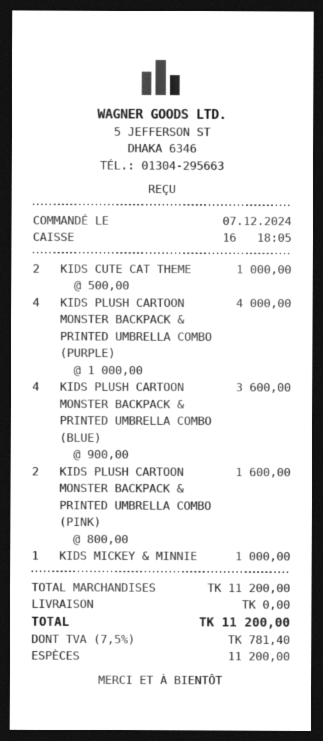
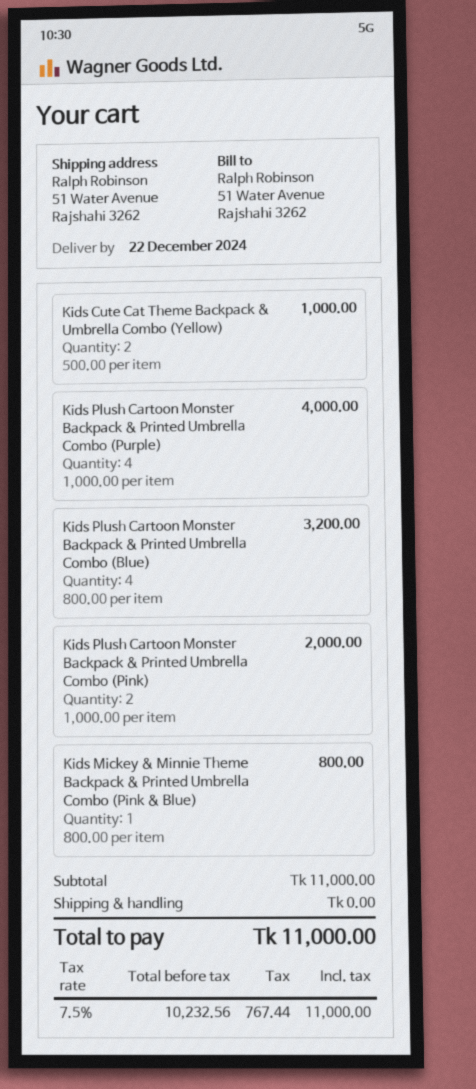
KIDS PLUSH CARTOON MONSTER BACKPACK & PRINTED UMBRELLA COMBO (BLUE): 4 x 900.00 = 3600.00 -> 4 x 800.00 = 3200.00
KIDS PLUSH CARTOON MONSTER BACKPACK & PRINTED UMBRELLA COMBO (PINK): 2 x 800.00 = 1600.00 -> 2 x 1000.00 = 2000.00
KIDS MICKEY & MINNIE: 1 x 1000.00 = 1000.00 -> 1 x 800.00 = 800.00
subtotal: 11200.00 -> 11000.00
tax: 7.5% = 781.40 -> 7.5% = 767.44
total: 11200.00 -> 11000.00

